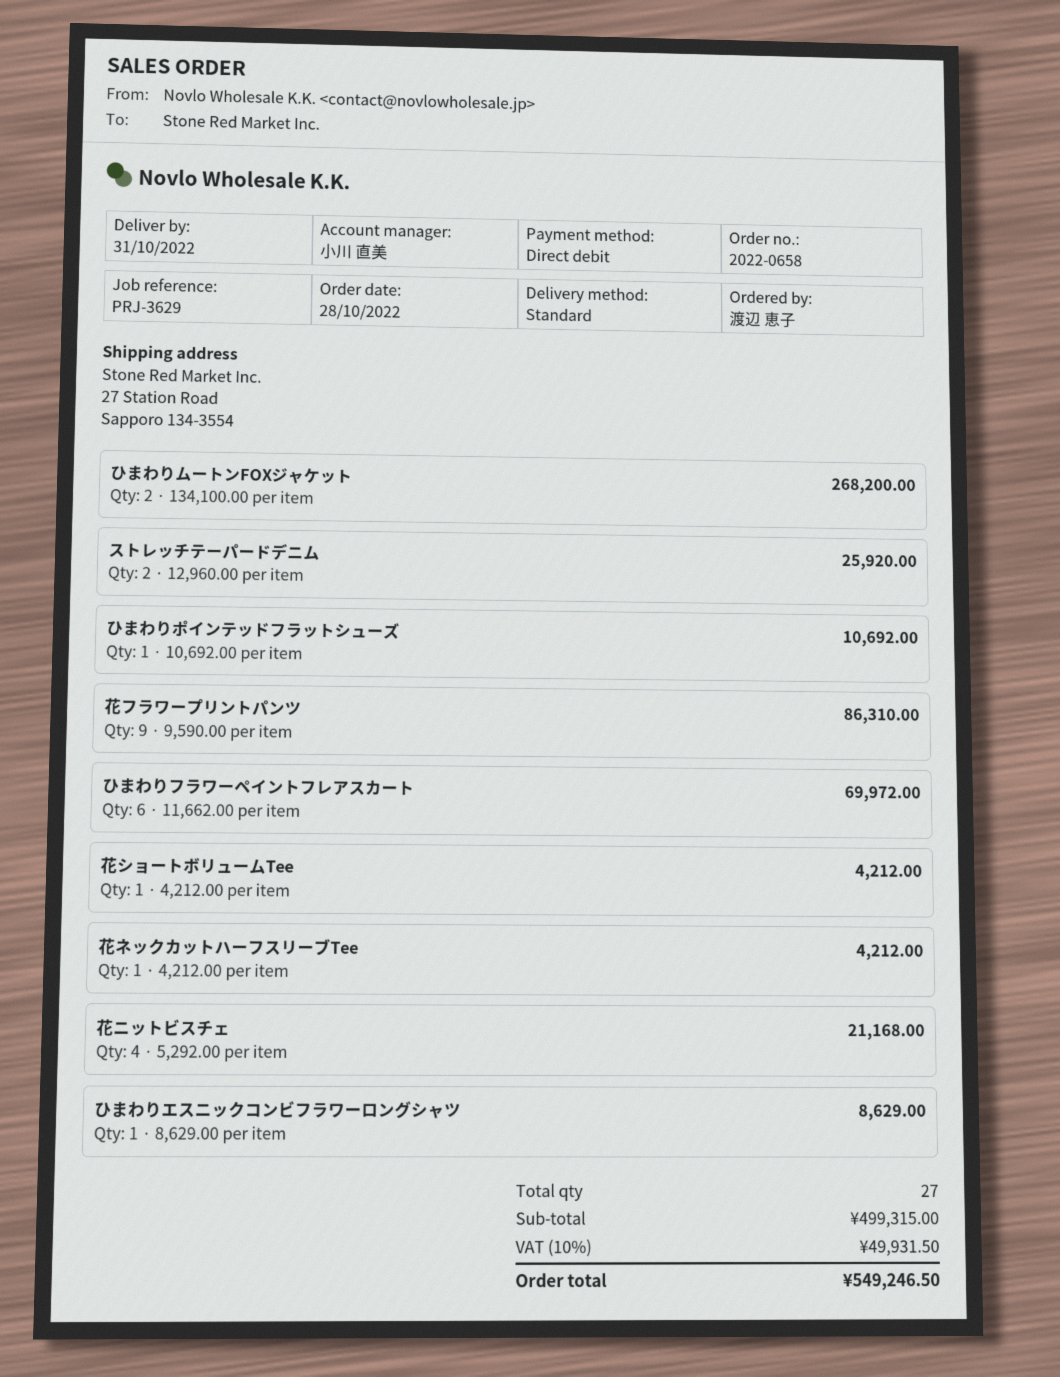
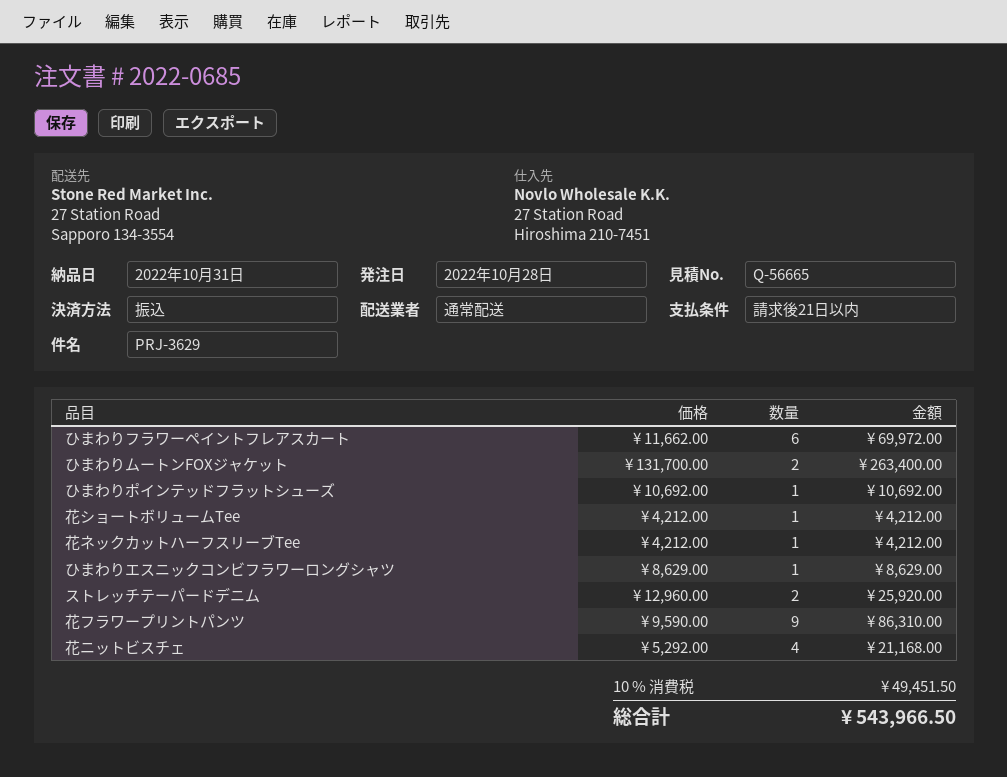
order number: 2022-0658 -> 2022-0685
payment method: direct debit -> bank transfer
ひまわりムートンFOXジャケット: 2 x 134100.00 = 268200.00 -> 2 x 131700.00 = 263400.00
tax: 10% = 49931.50 -> 10% = 49451.50
total: 549246.50 -> 543966.50

